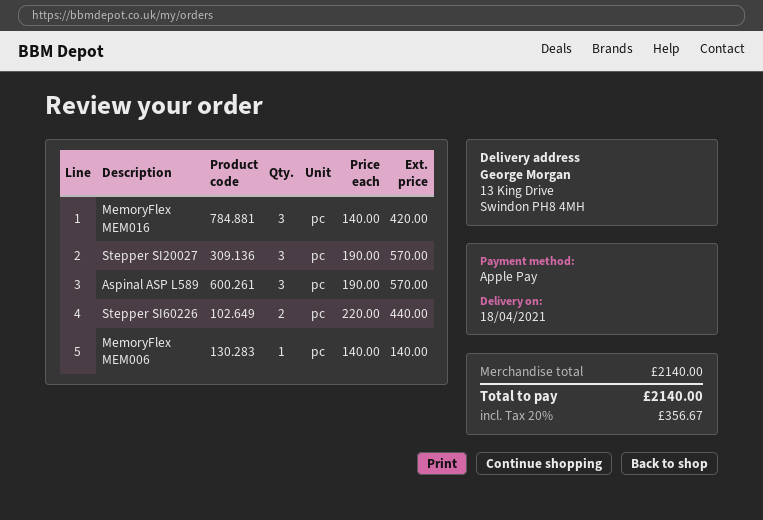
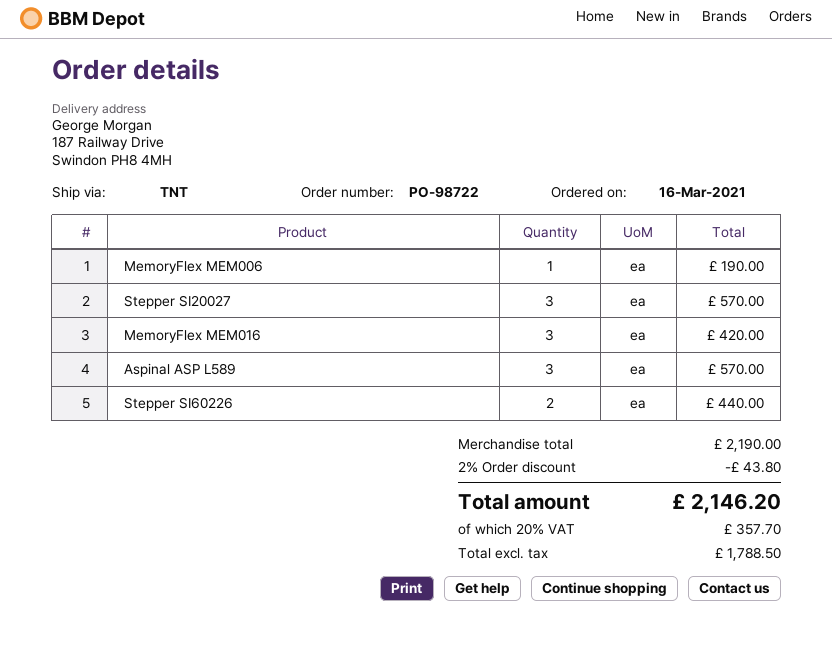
ship to: 13 King Drive, Swindon PH8 4MH -> 187 Railway Drive, Swindon PH8 4MH
MemoryFlex MEM006: 1 for 140.00 -> 1 for 190.00
subtotal: 2140.00 -> 2190.00
discount: none -> 2% = 43.80
tax: 20% = 356.67 -> 20% = 357.70
total: 2140.00 -> 2146.20

